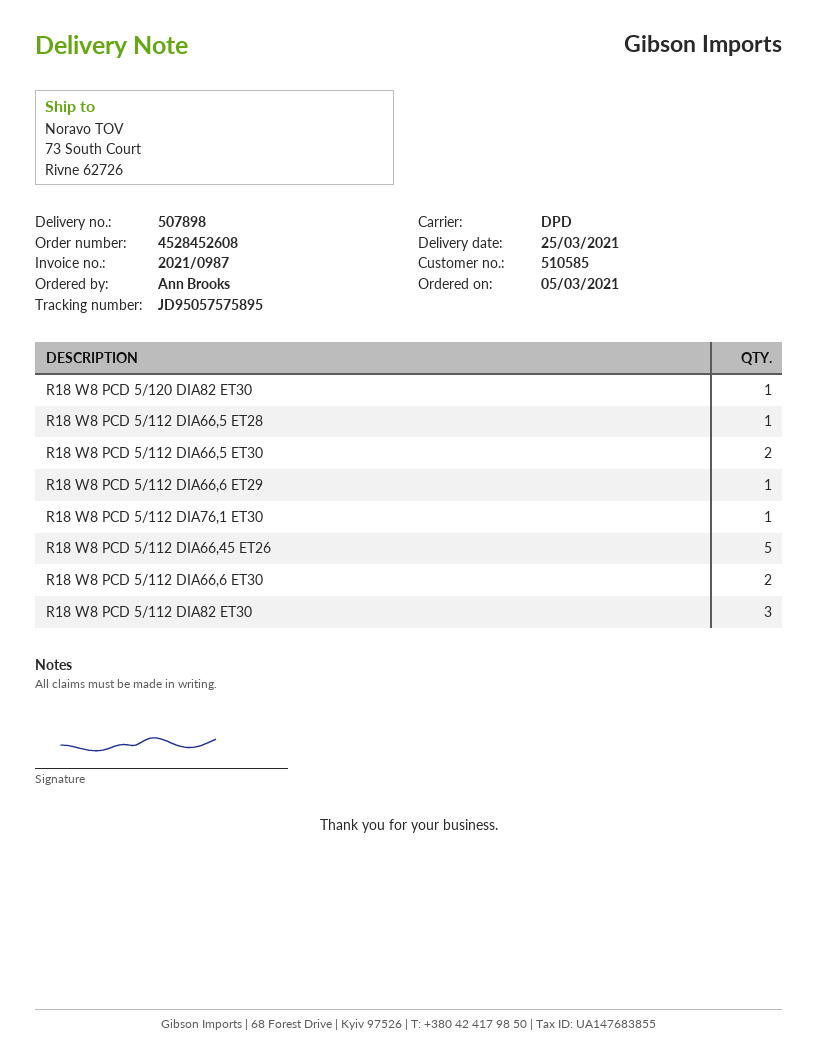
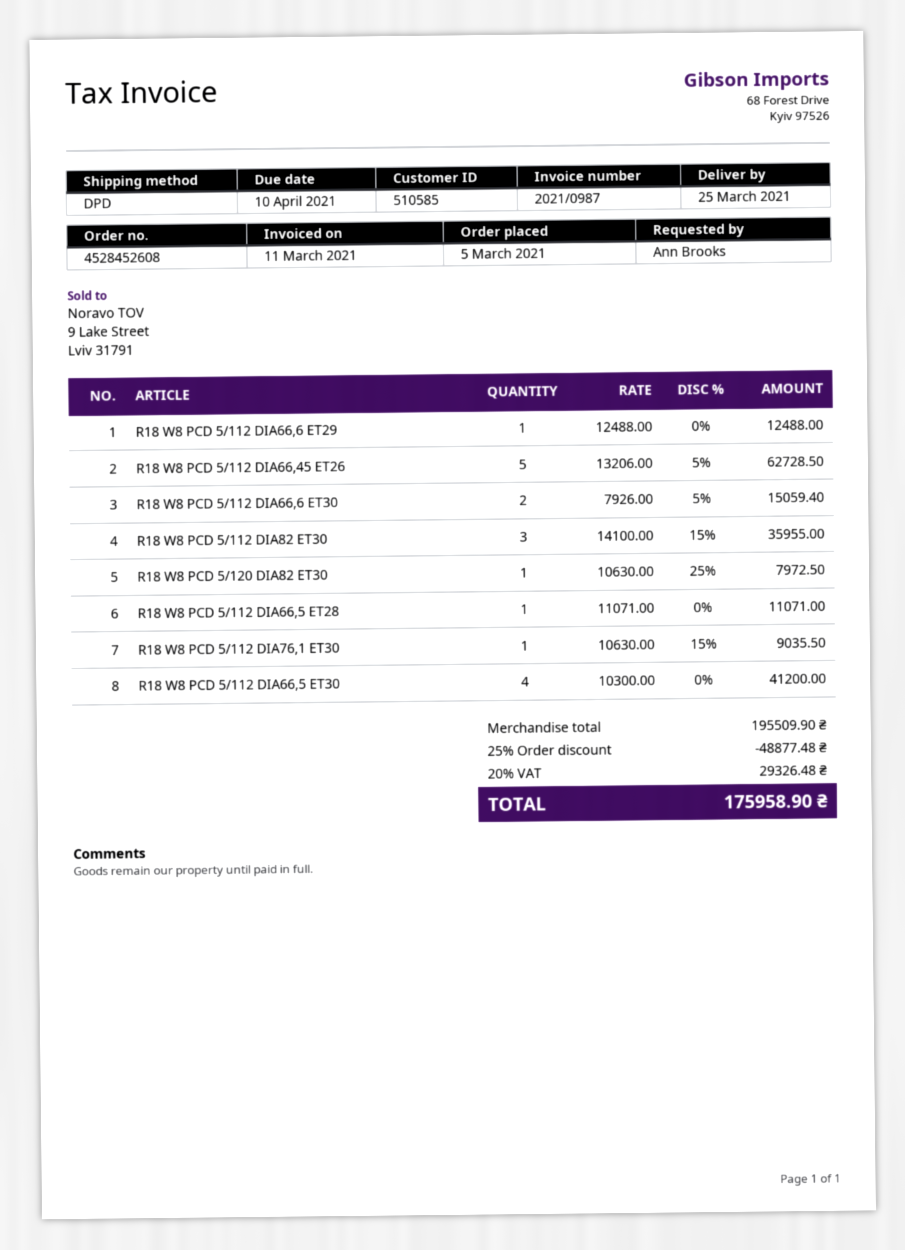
R18 W8 PCD 5/112 DIA66,5 ET30: 2 -> 4

